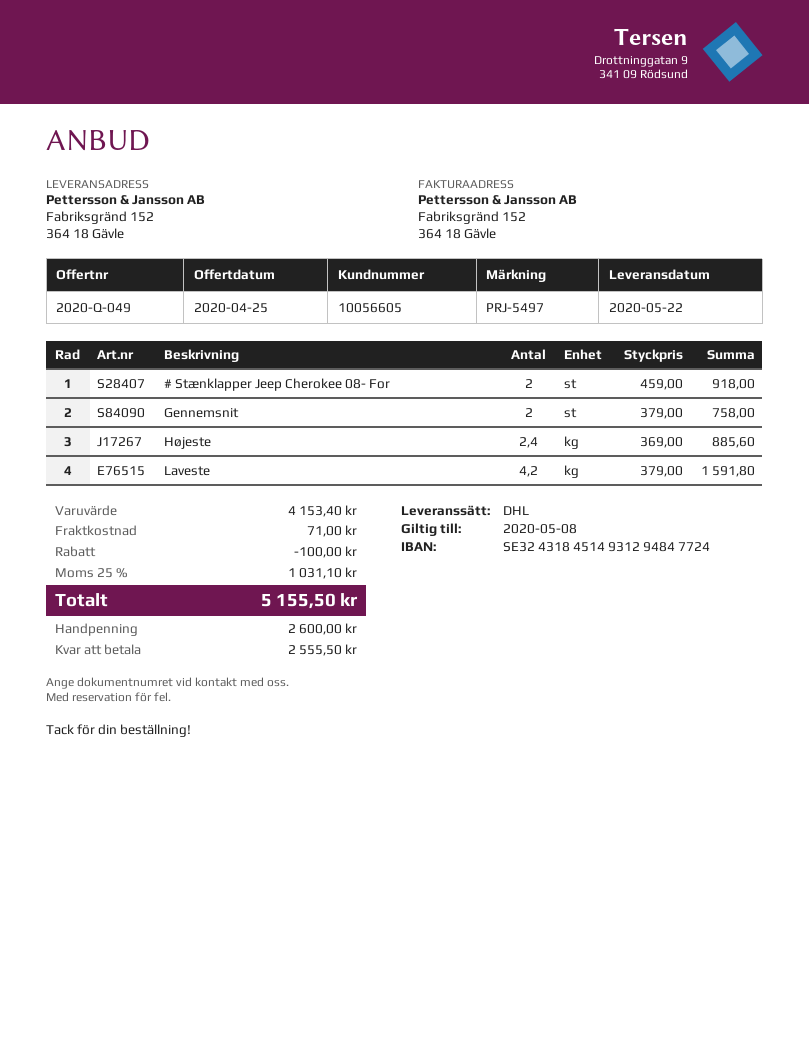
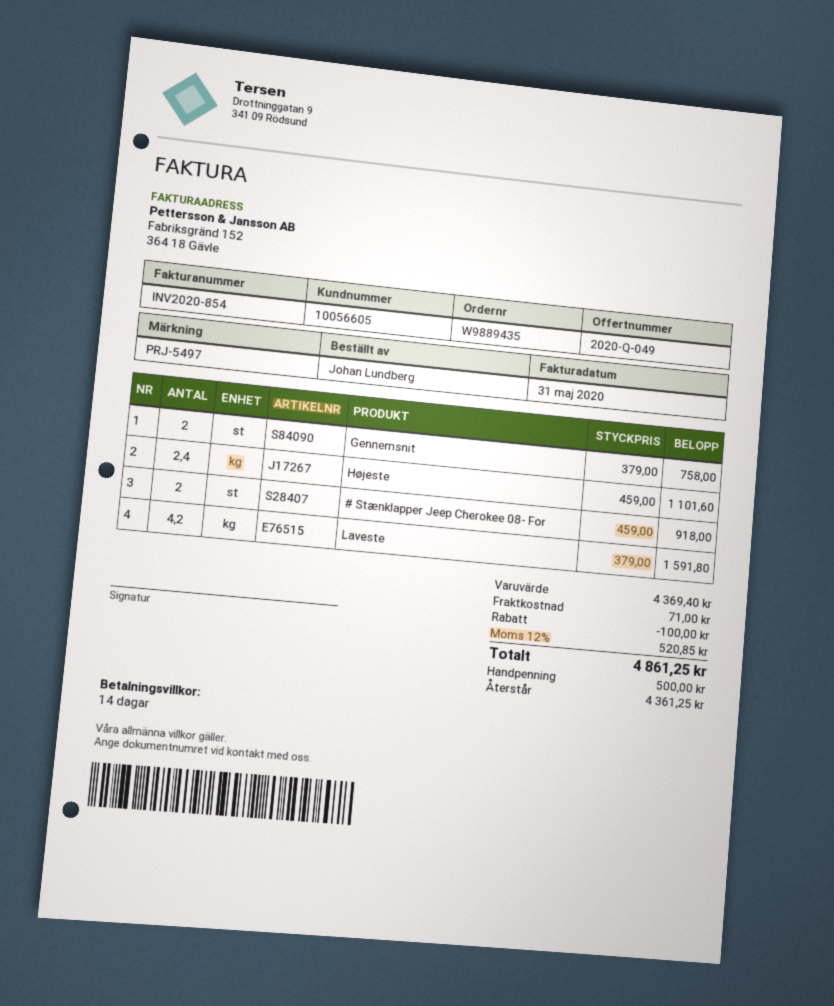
Højeste: 2.4 x 369.00 = 885.60 -> 2.4 x 459.00 = 1101.60
subtotal: 4153.40 -> 4369.40
tax: 25% = 1031.10 -> 12% = 520.85
total: 5155.50 -> 4861.25
deposit: 2600.00 -> 500.00
balance: 2555.50 -> 4361.25

